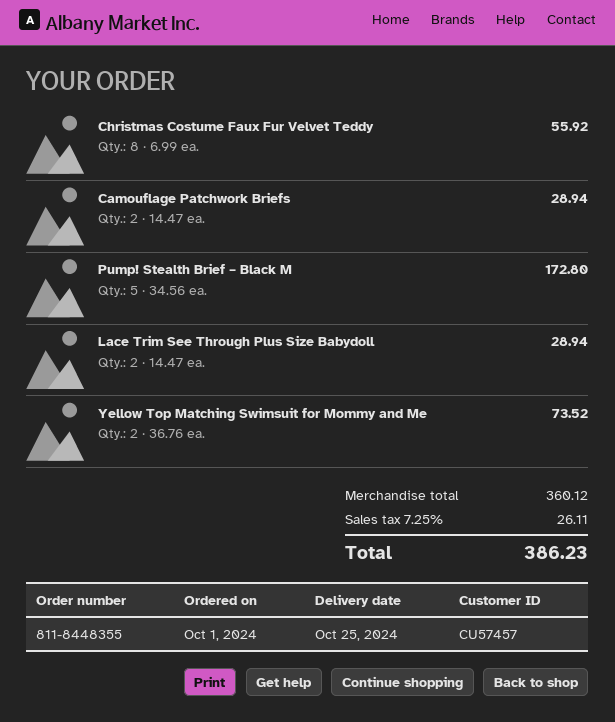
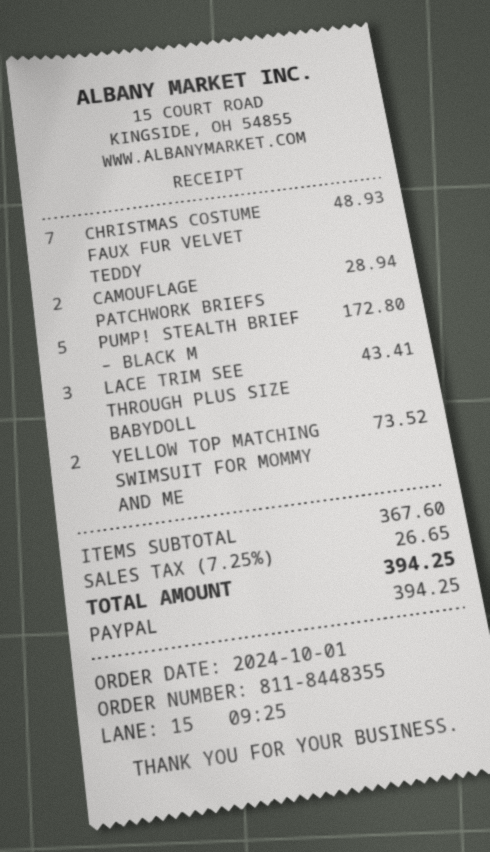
Christmas Costume Faux Fur Velvet Teddy: 8 for 55.92 -> 7 for 48.93
Lace Trim See Through Plus Size Babydoll: 2 for 28.94 -> 3 for 43.41
subtotal: 360.12 -> 367.60
tax: 7.25% = 26.11 -> 7.25% = 26.65
total: 386.23 -> 394.25

